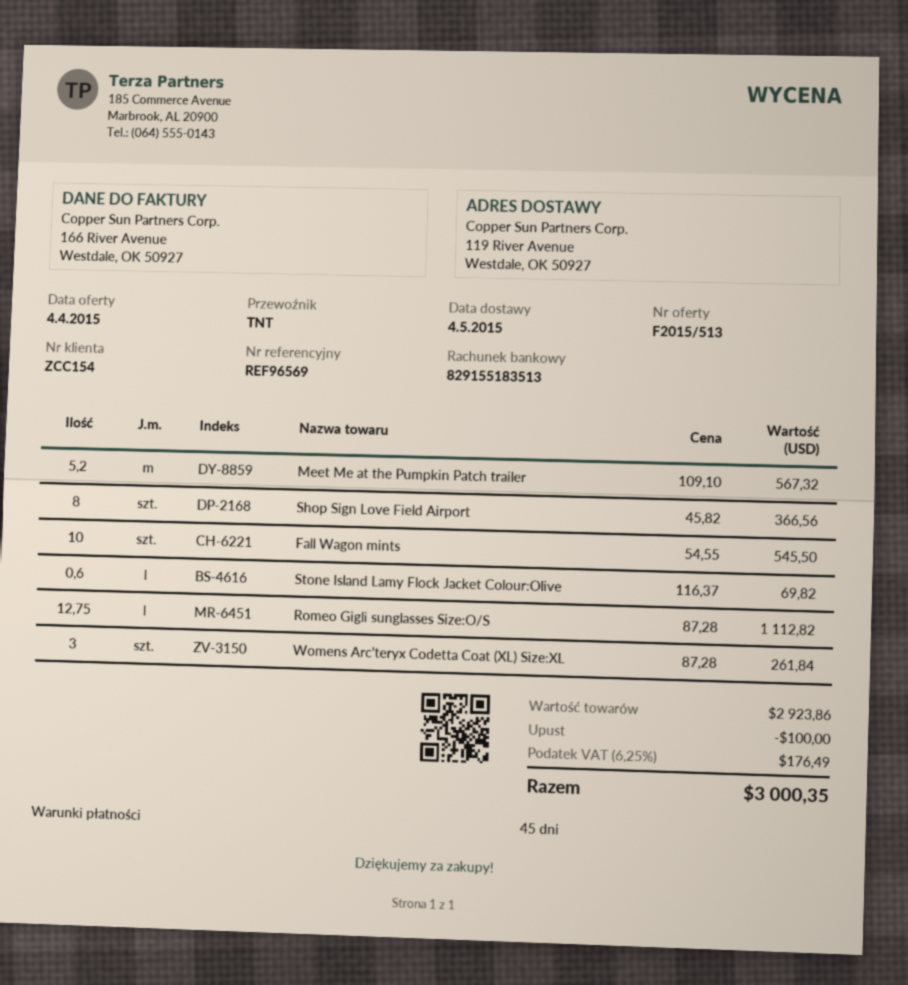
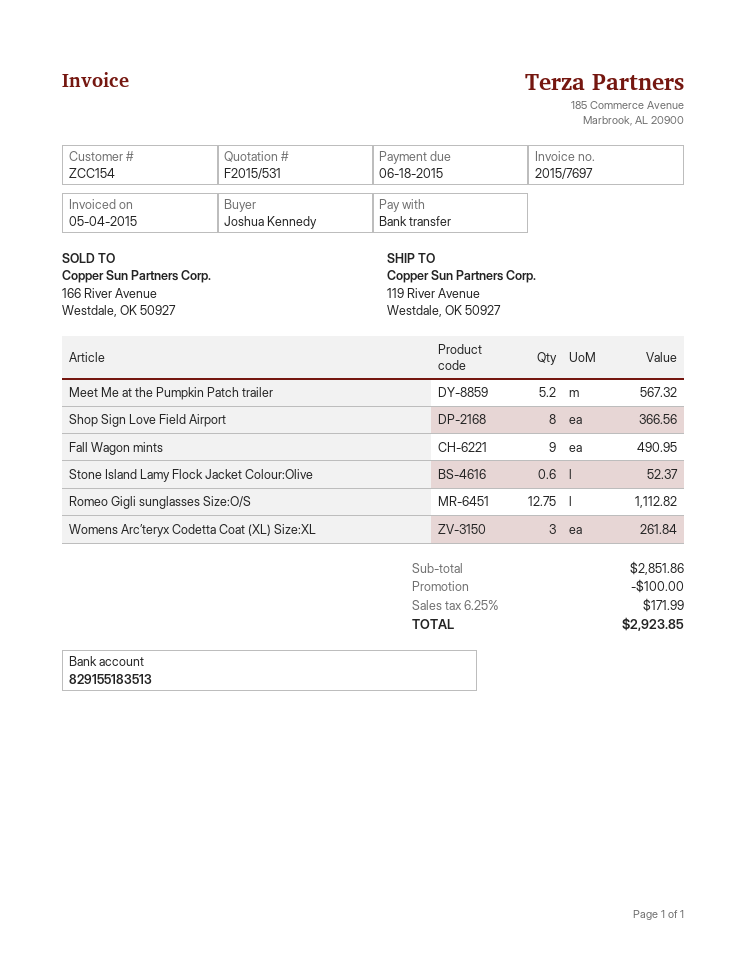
quote number: F2015/513 -> F2015/531
Fall Wagon mints: 10 for 545.50 -> 9 for 490.95
Stone Island Lamy Flock Jacket Colour:Olive: 0.6 for 69.82 -> 0.6 for 52.37
subtotal: 2923.86 -> 2851.86
tax: 6.25% = 176.49 -> 6.25% = 171.99
total: 3000.35 -> 2923.85

